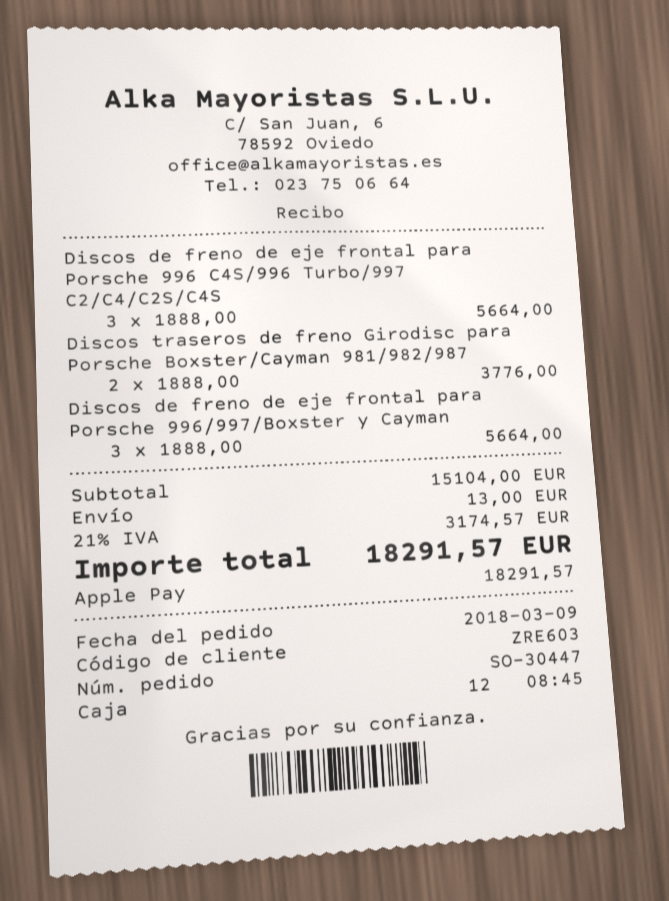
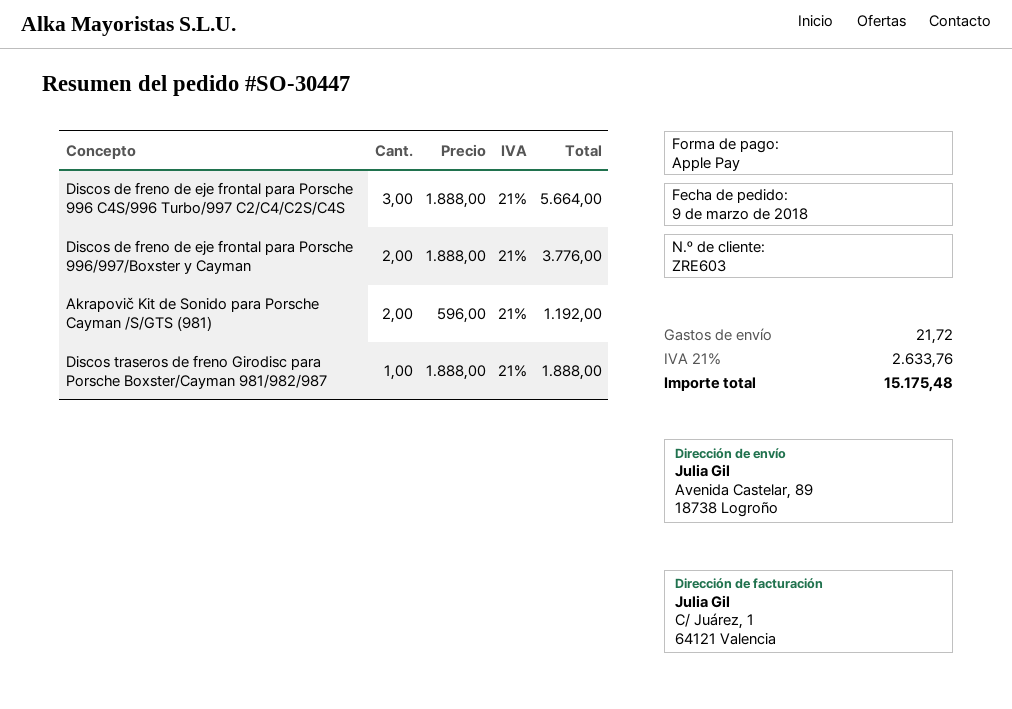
Discos traseros de freno Girodisc para Porsche Boxster/Cayman 981/982/987: 2 x 1888.00 = 3776.00 -> 1 x 1888.00 = 1888.00
Discos de freno de eje frontal para Porsche 996/997/Boxster y Cayman: 3 x 1888.00 = 5664.00 -> 2 x 1888.00 = 3776.00
Akrapovič Kit de Sonido para Porsche Cayman /S/GTS (981): none -> 2 x 596.00 = 1192.00
shipping: 13.00 -> 21.72
tax: 21% = 3174.57 -> 21% = 2633.76
total: 18291.57 -> 15175.48

